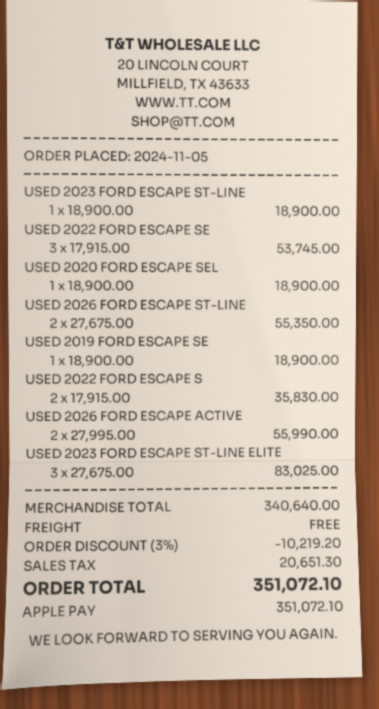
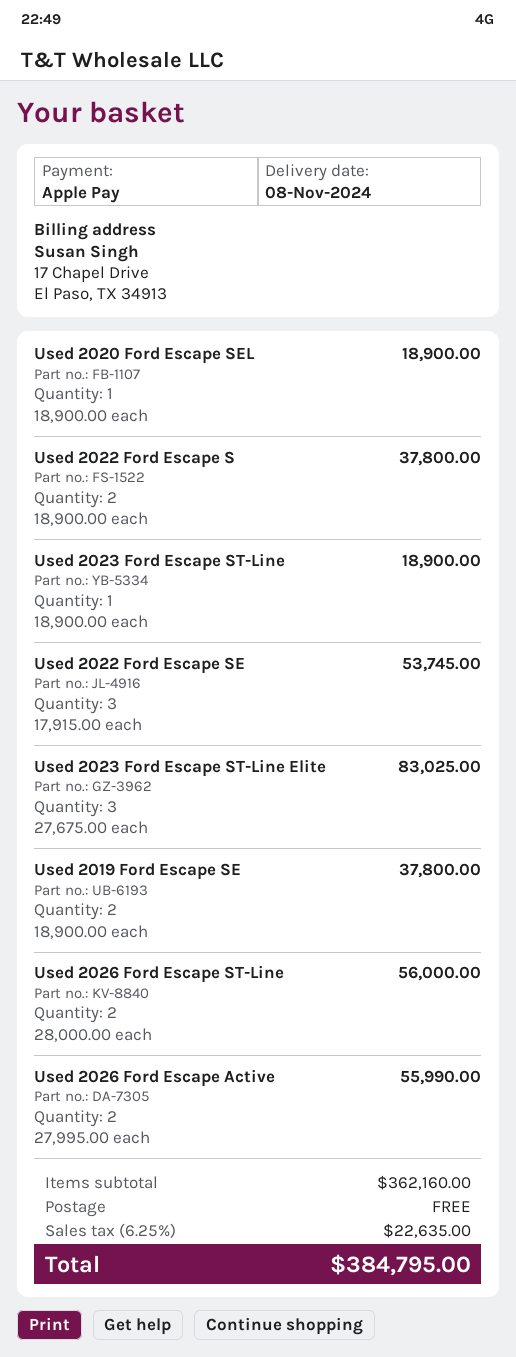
USED 2026 FORD ESCAPE ST-LINE: 2 x 27675.00 = 55350.00 -> 2 x 28000.00 = 56000.00
USED 2019 FORD ESCAPE SE: 1 x 18900.00 = 18900.00 -> 2 x 18900.00 = 37800.00
USED 2022 FORD ESCAPE S: 2 x 17915.00 = 35830.00 -> 2 x 18900.00 = 37800.00
subtotal: 340640.00 -> 362160.00
discount: 3% = 10219.20 -> none
tax: 20651.30 -> 22635.00
total: 351072.10 -> 384795.00

